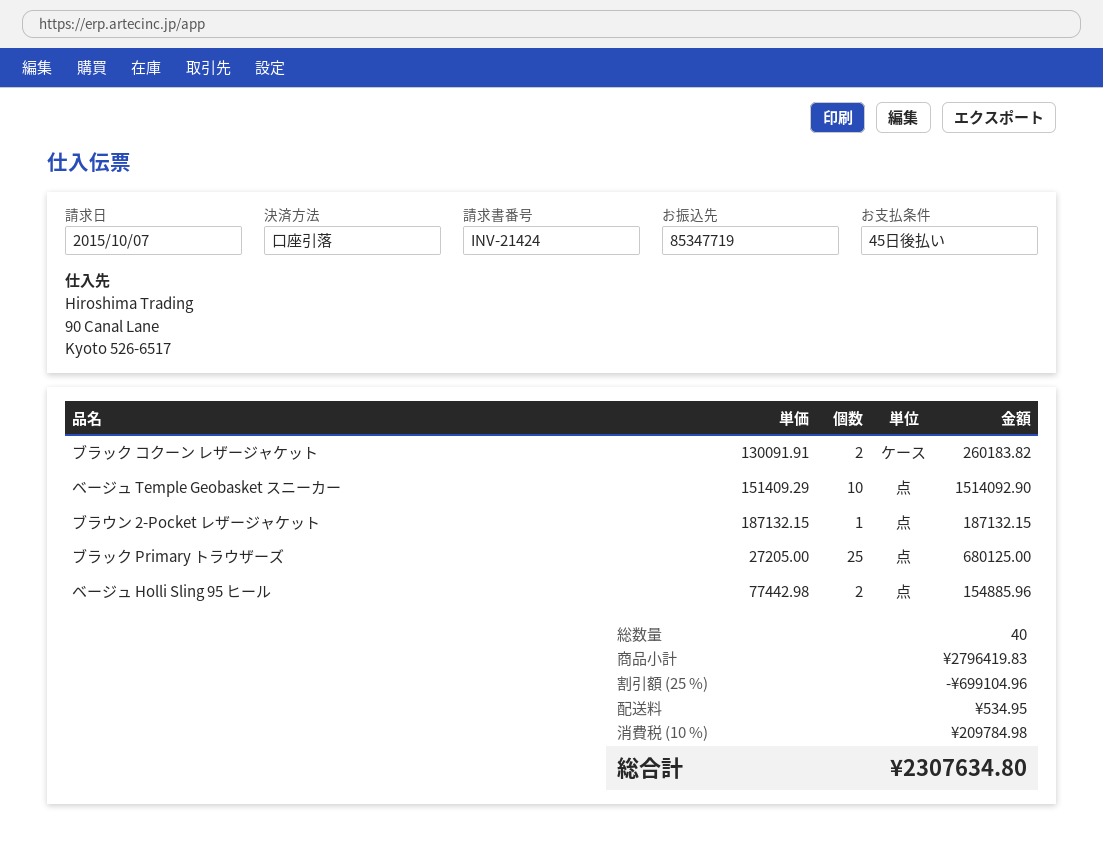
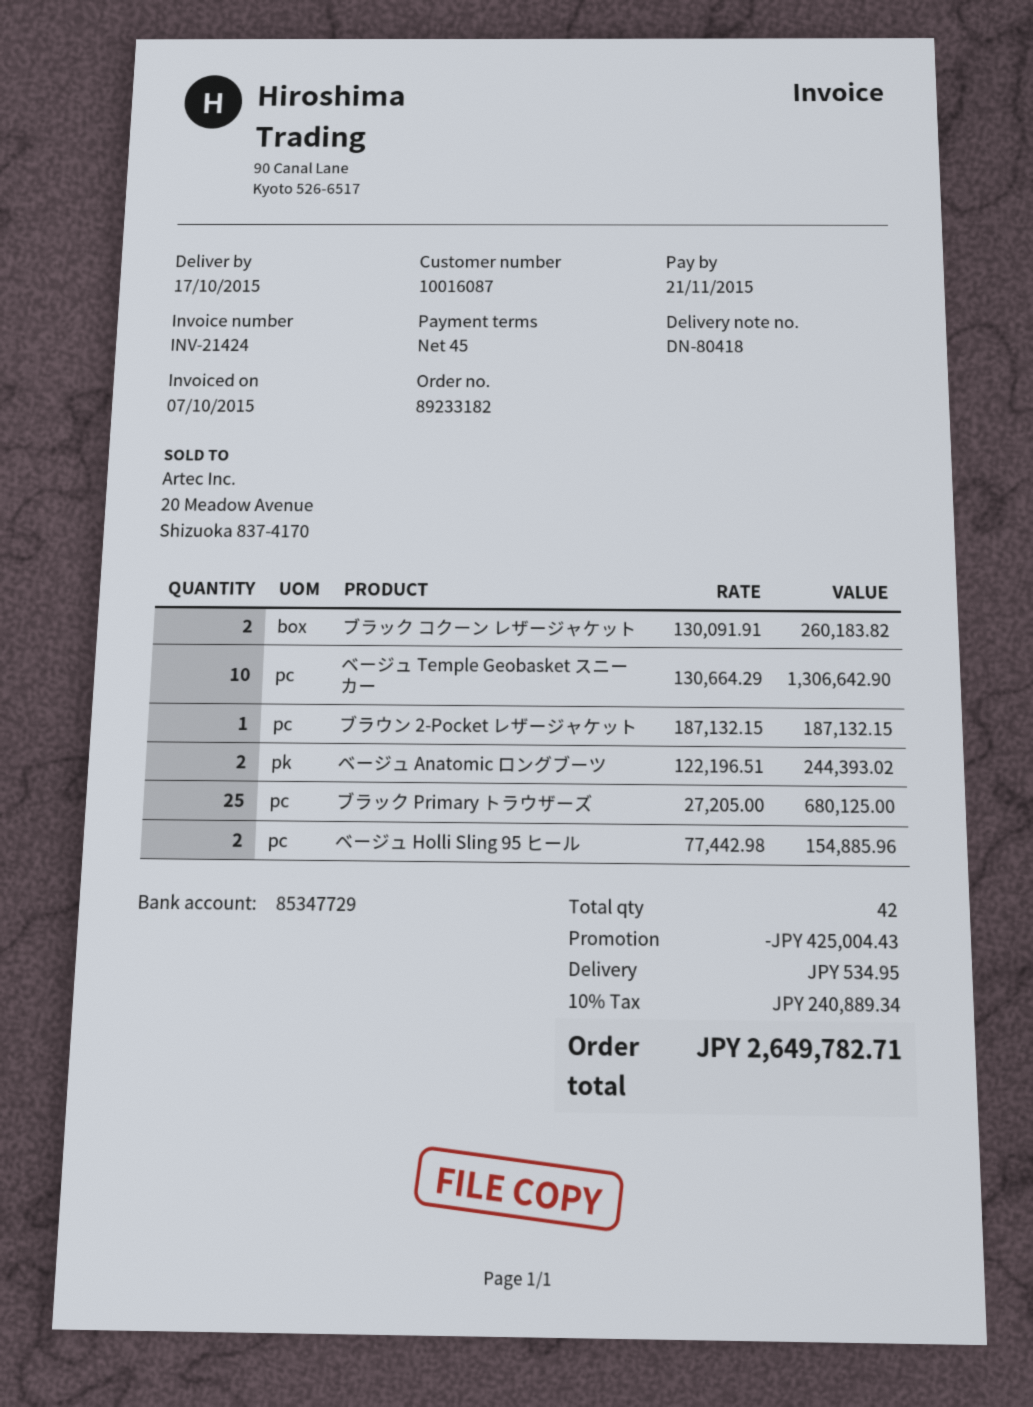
bank account: 85347719 -> 85347729
ベージュ Temple Geobasket スニーカー: 10 x 151409.29 = 1514092.90 -> 10 x 130664.29 = 1306642.90
ベージュ Anatomic ロングブーツ: none -> 2 x 122196.51 = 244393.02
total quantity: 40 -> 42
discount: 699104.96 -> 425004.43
tax: 10% = 209784.98 -> 10% = 240889.34
total: 2307634.80 -> 2649782.71

